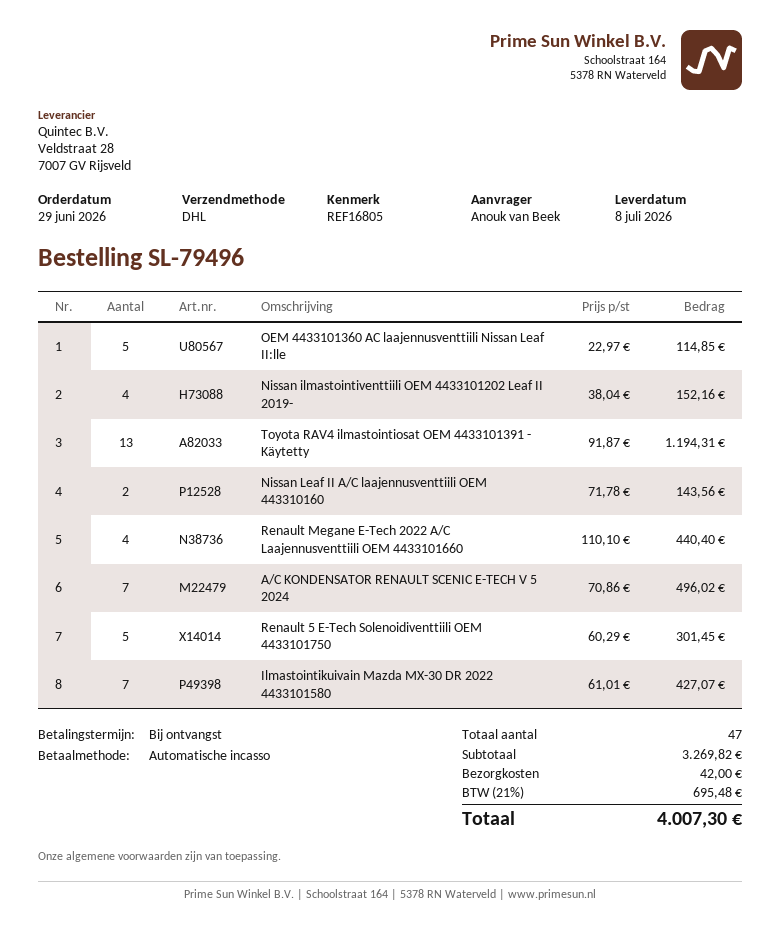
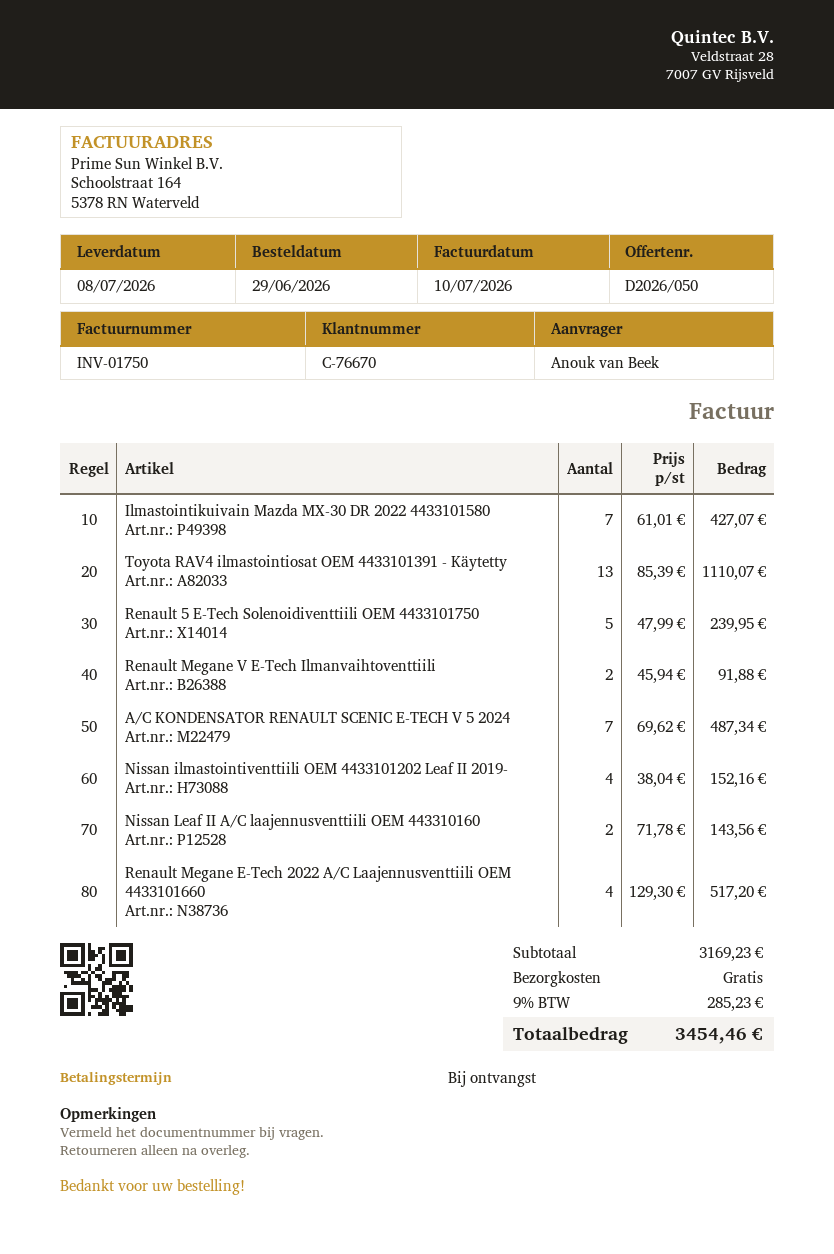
OEM 4433101360 AC laajennusventtiili Nissan Leaf II:lle: 5 x 22.97 = 114.85 -> none
Toyota RAV4 ilmastointiosat OEM 4433101391 - Käytetty: 13 x 91.87 = 1194.31 -> 13 x 85.39 = 1110.07
Renault Megane E-Tech 2022 A/C Laajennusventtiili OEM 4433101660: 4 x 110.10 = 440.40 -> 4 x 129.30 = 517.20
A/C KONDENSATOR RENAULT SCENIC E-TECH V 5 2024: 7 x 70.86 = 496.02 -> 7 x 69.62 = 487.34
Renault 5 E-Tech Solenoidiventtiili OEM 4433101750: 5 x 60.29 = 301.45 -> 5 x 47.99 = 239.95
Renault Megane V E-Tech Ilmanvaihtoventtiili: none -> 2 x 45.94 = 91.88
subtotal: 3269.82 -> 3169.23
shipping: 42.00 -> 0.00
tax: 21% = 695.48 -> 9% = 285.23
total: 4007.30 -> 3454.46

